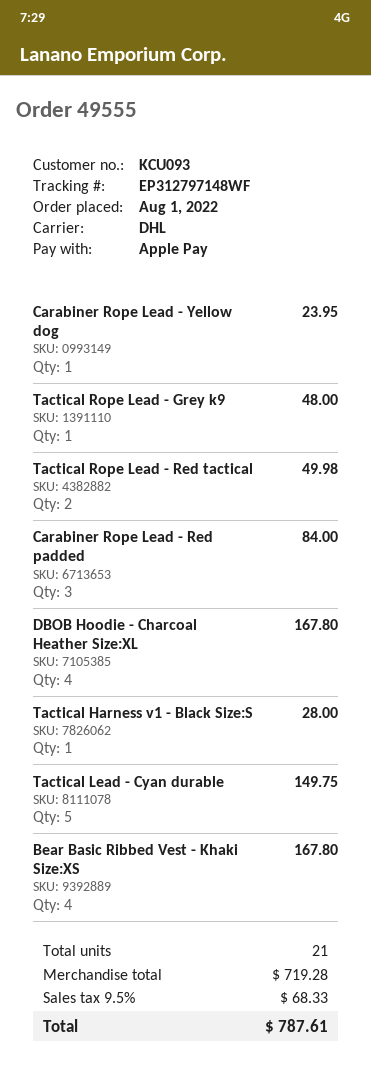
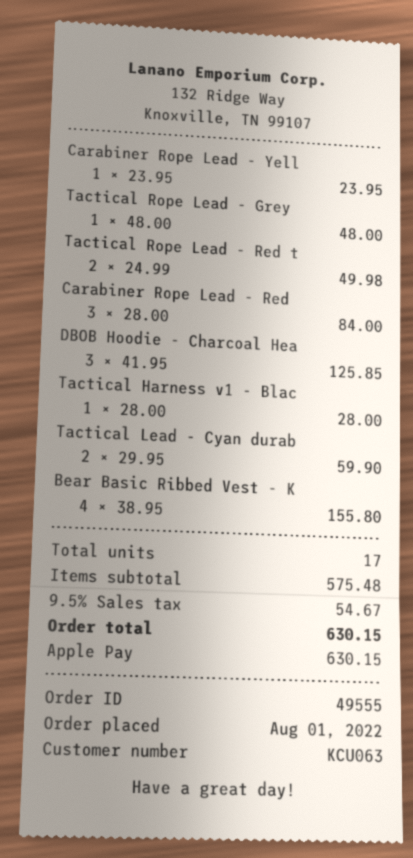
customer number: KCU093 -> KCU063
DBOB Hoodie - Charcoal Heather Size:XL: 4 for 167.80 -> 3 for 125.85
Tactical Lead - Cyan durable: 5 for 149.75 -> 2 for 59.90
Bear Basic Ribbed Vest - Khaki Size:XS: 4 for 167.80 -> 4 for 155.80
total quantity: 21 -> 17
subtotal: 719.28 -> 575.48
tax: 9.5% = 68.33 -> 9.5% = 54.67
total: 787.61 -> 630.15

